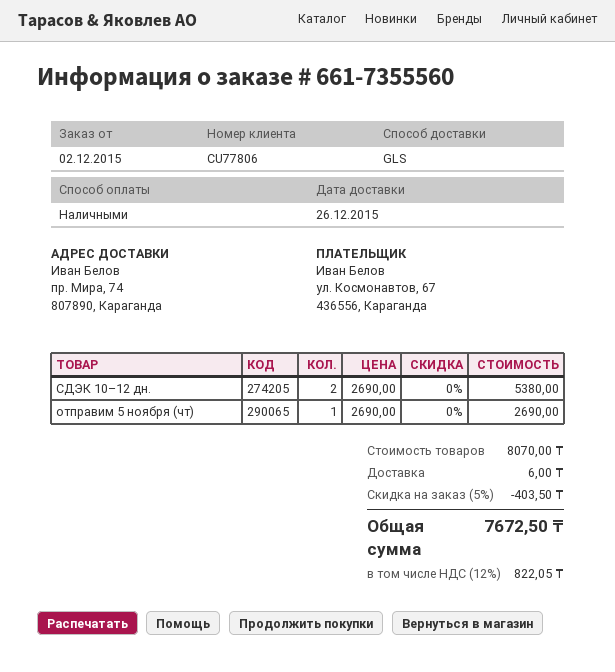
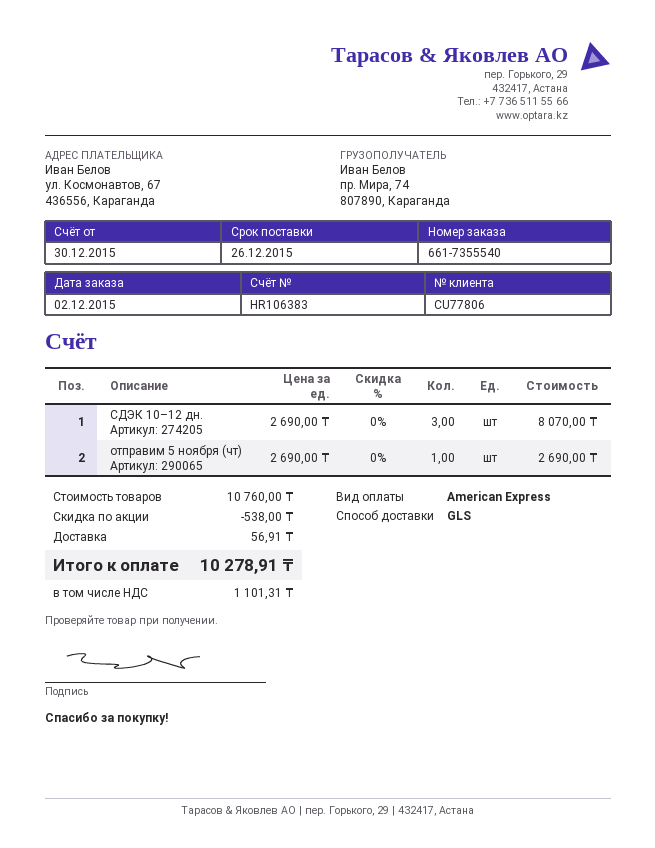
order number: 661-7355560 -> 661-7355540
payment method: cash -> American Express
СДЭК 10–12 дн.: 2 x 2690.00 = 5380.00 -> 3 x 2690.00 = 8070.00
subtotal: 8070.00 -> 10760.00
discount: 403.50 -> 538.00
shipping: 6.00 -> 56.91
tax: 822.05 -> 1101.31
total: 7672.50 -> 10278.91

